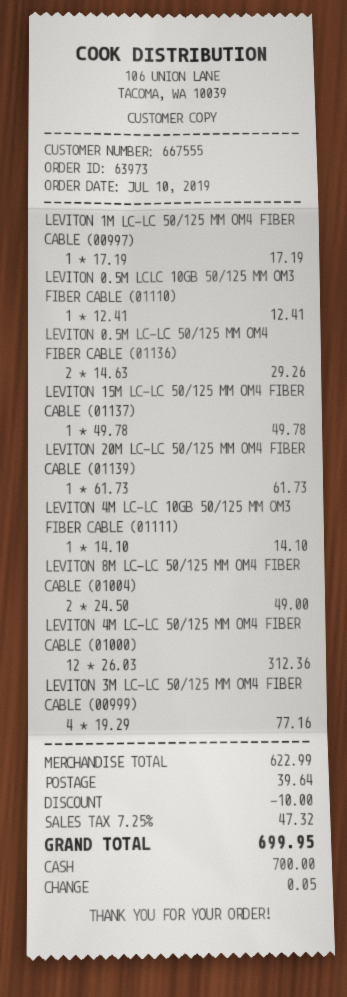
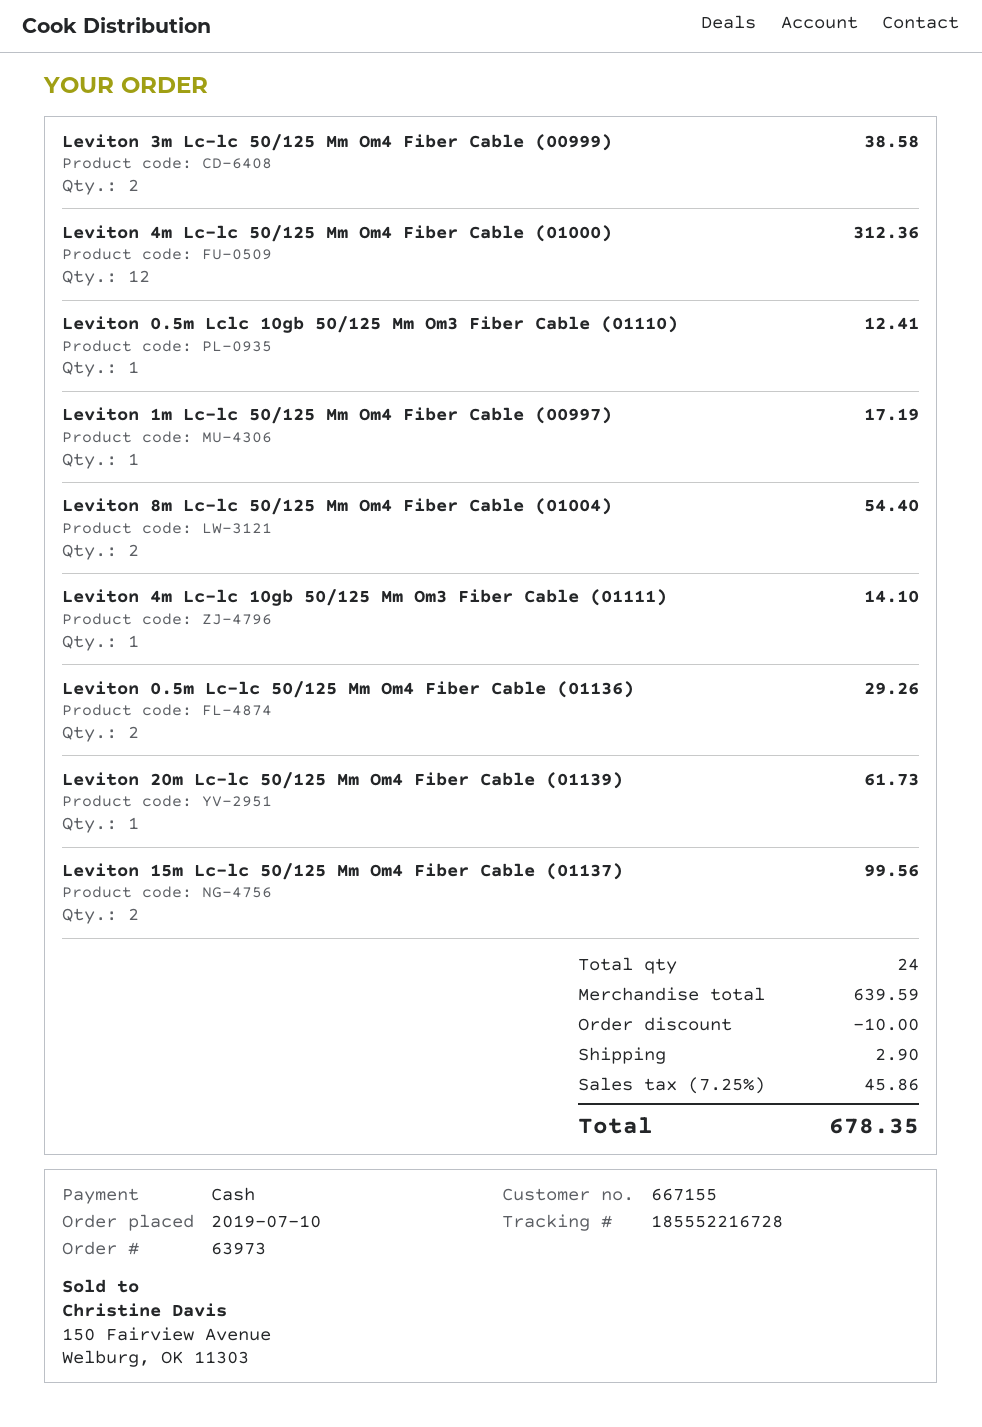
customer number: 667555 -> 667155
LEVITON 15M LC-LC 50/125 MM OM4 FIBER CABLE (01137): 1 for 49.78 -> 2 for 99.56
LEVITON 8M LC-LC 50/125 MM OM4 FIBER CABLE (01004): 2 for 49.00 -> 2 for 54.40
LEVITON 3M LC-LC 50/125 MM OM4 FIBER CABLE (00999): 4 for 77.16 -> 2 for 38.58
subtotal: 622.99 -> 639.59
shipping: 39.64 -> 2.90
tax: 7.25% = 47.32 -> 7.25% = 45.86
total: 699.95 -> 678.35

